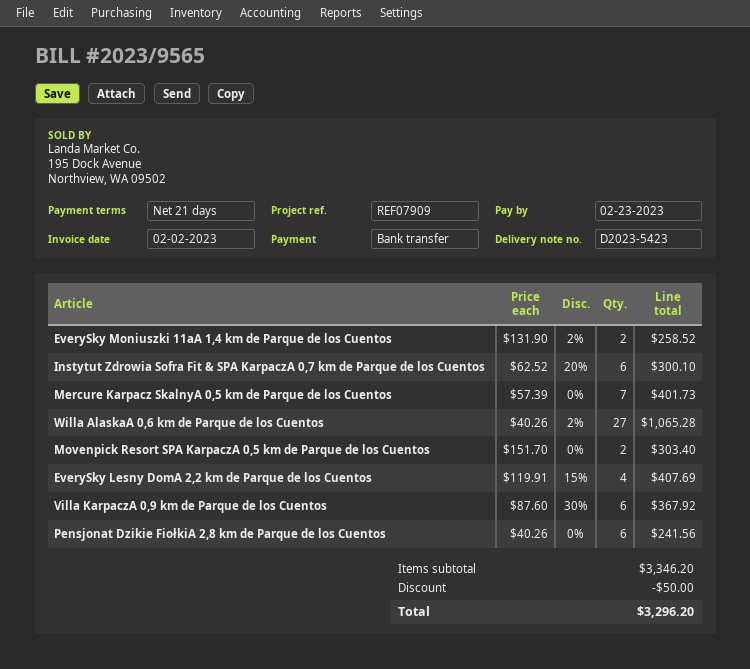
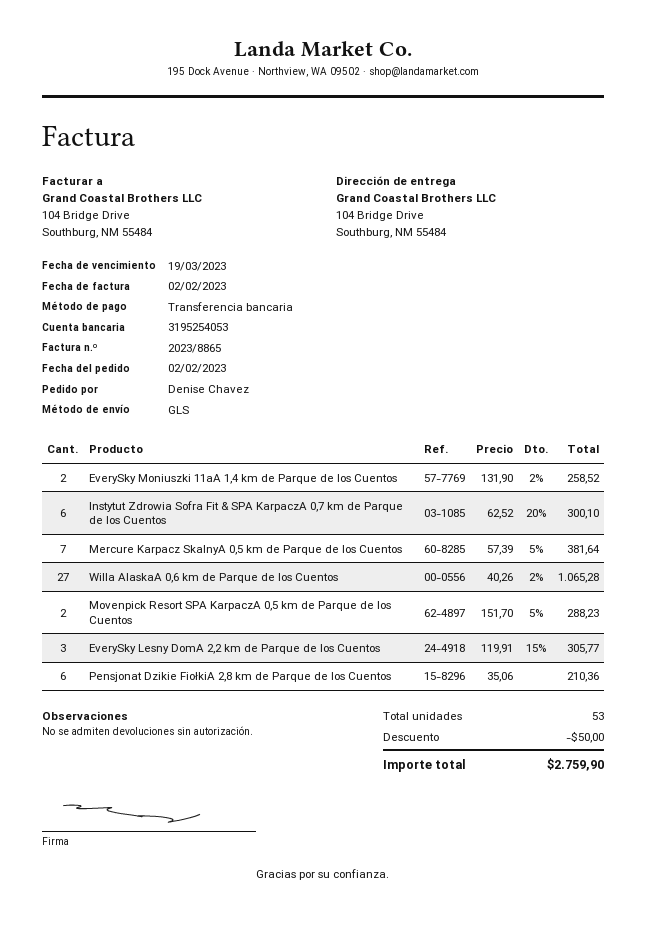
invoice number: 2023/9565 -> 2023/8865
due date: 2023-02-23 -> 2023-03-19
Mercure Karpacz SkalnyA 0,5 km de Parque de los Cuentos: 7 x 57.39 = 401.73 -> 7 x 57.39 - 5% = 381.64
Movenpick Resort SPA KarpaczA 0,5 km de Parque de los Cuentos: 2 x 151.70 = 303.40 -> 2 x 151.70 - 5% = 288.23
EverySky Lesny DomA 2,2 km de Parque de los Cuentos: 4 x 119.91 - 15% = 407.69 -> 3 x 119.91 - 15% = 305.77
Villa KarpaczA 0,9 km de Parque de los Cuentos: 6 x 87.60 - 30% = 367.92 -> none
Pensjonat Dzikie FiołkiA 2,8 km de Parque de los Cuentos: 6 x 40.26 = 241.56 -> 6 x 35.06 = 210.36
total: 3296.20 -> 2759.90

